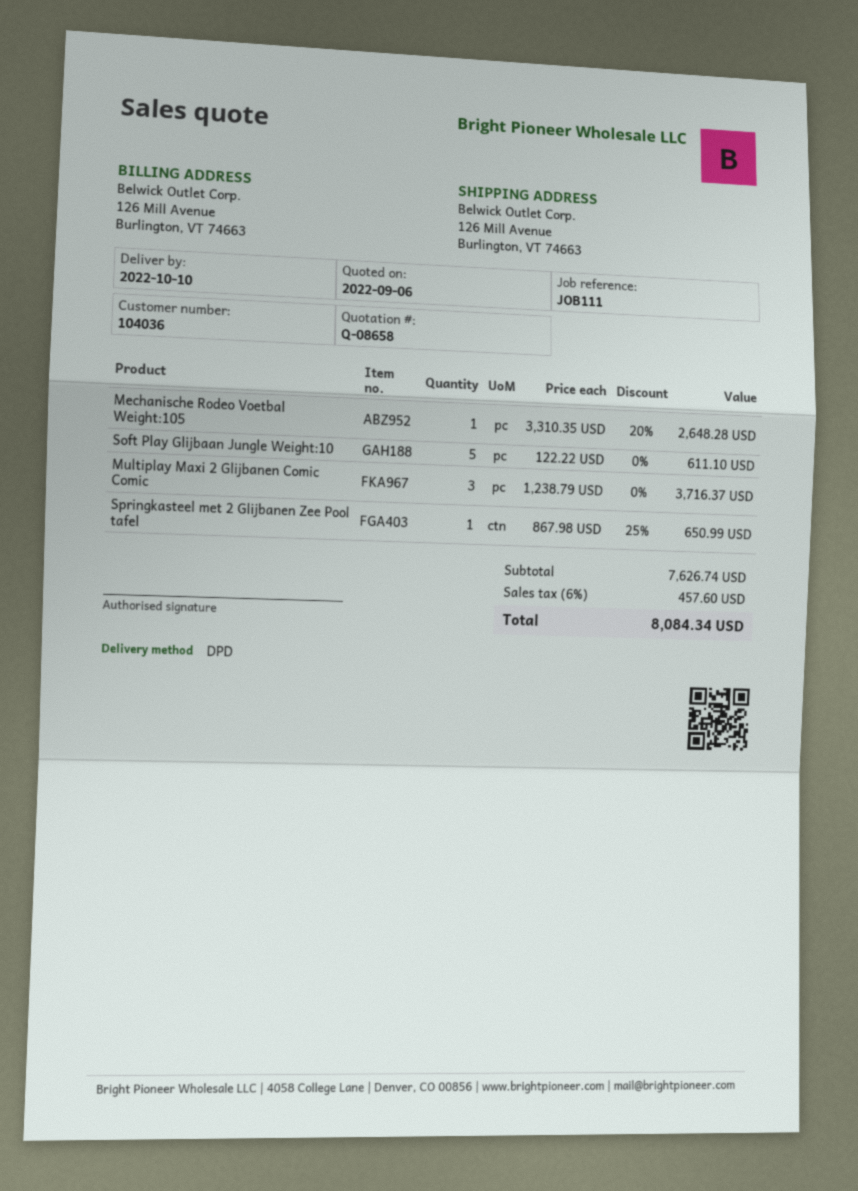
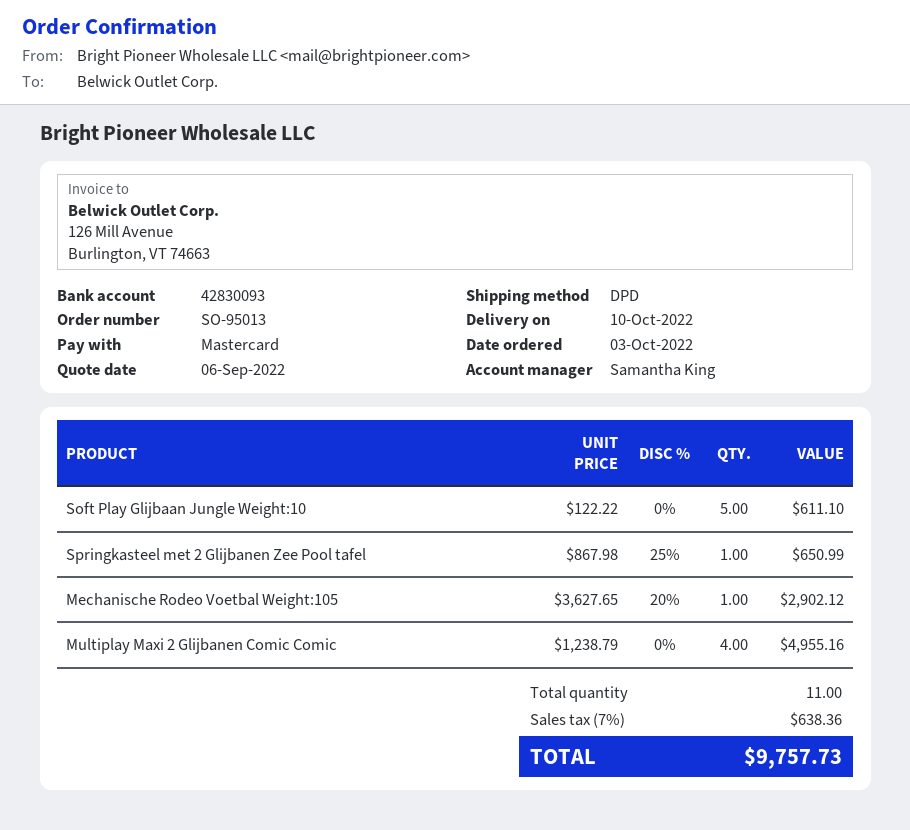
Mechanische Rodeo Voetbal Weight:105: 1 x 3310.35 - 20% = 2648.28 -> 1 x 3627.65 - 20% = 2902.12
Multiplay Maxi 2 Glijbanen Comic Comic: 3 x 1238.79 = 3716.37 -> 4 x 1238.79 = 4955.16
tax: 6% = 457.60 -> 7% = 638.36
total: 8084.34 -> 9757.73

